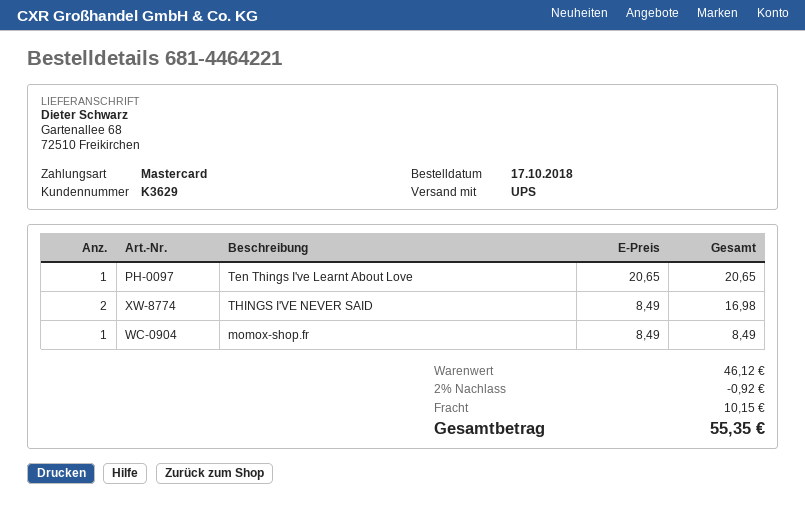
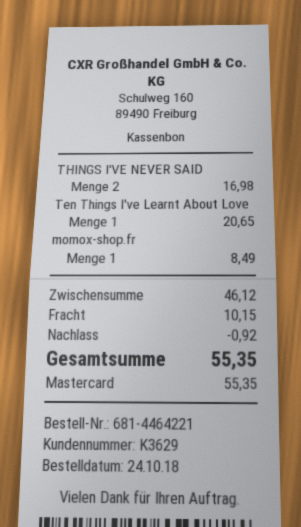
order date: 2018-10-17 -> 2018-10-24

